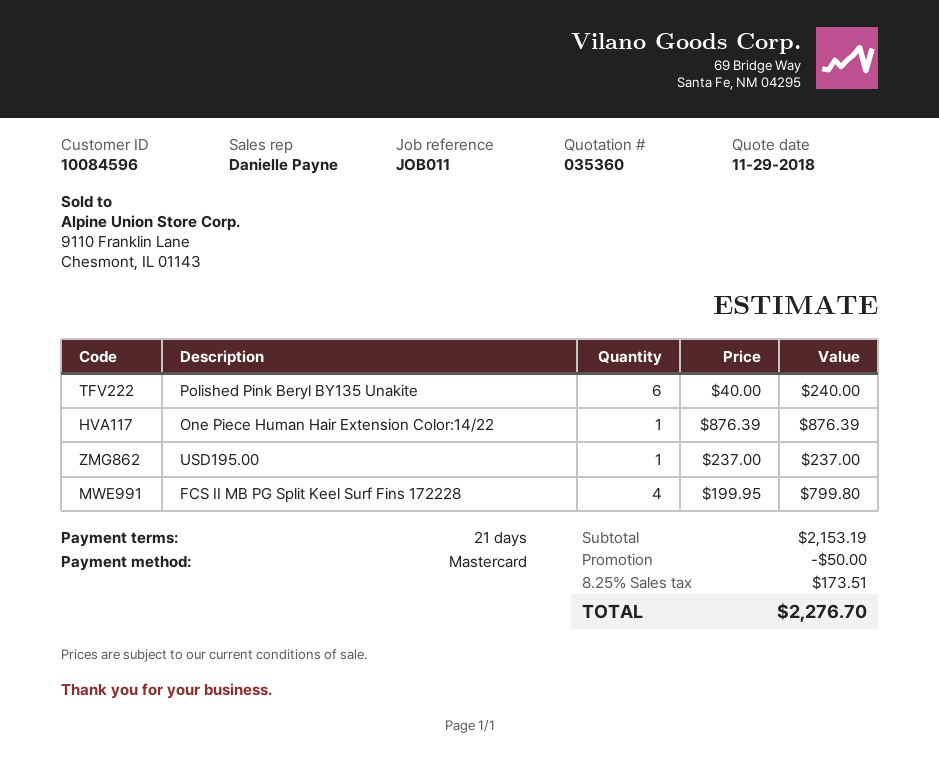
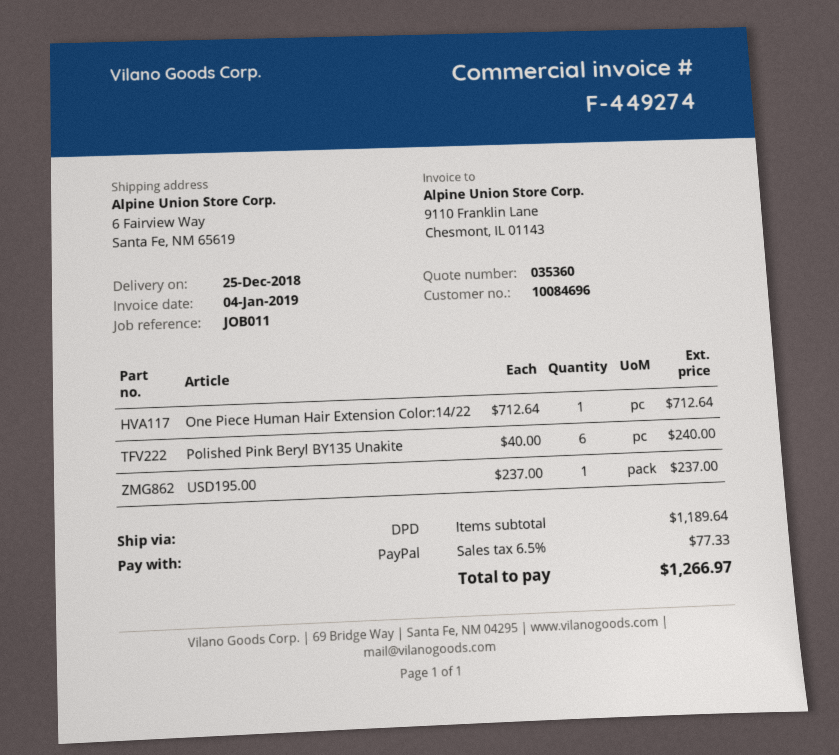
customer number: 10084596 -> 10084696
payment method: Mastercard -> PayPal
One Piece Human Hair Extension Color:14/22: 1 x 876.39 = 876.39 -> 1 x 712.64 = 712.64
FCS II MB PG Split Keel Surf Fins 172228: 4 x 199.95 = 799.80 -> none
subtotal: 2153.19 -> 1189.64
discount: 50.00 -> none
tax: 8.25% = 173.51 -> 6.5% = 77.33
total: 2276.70 -> 1266.97

